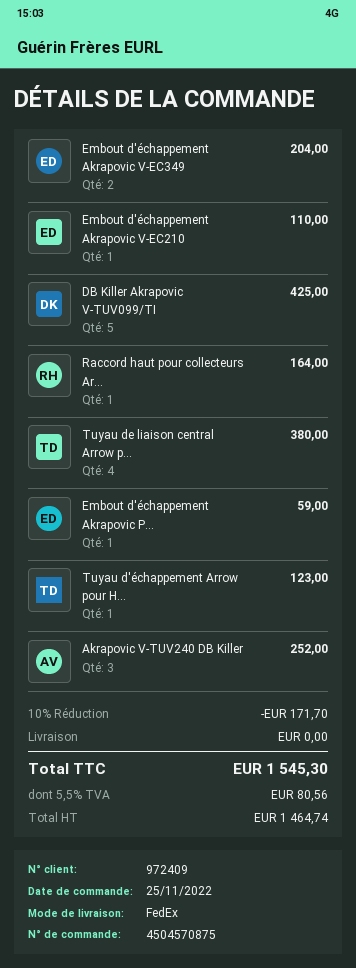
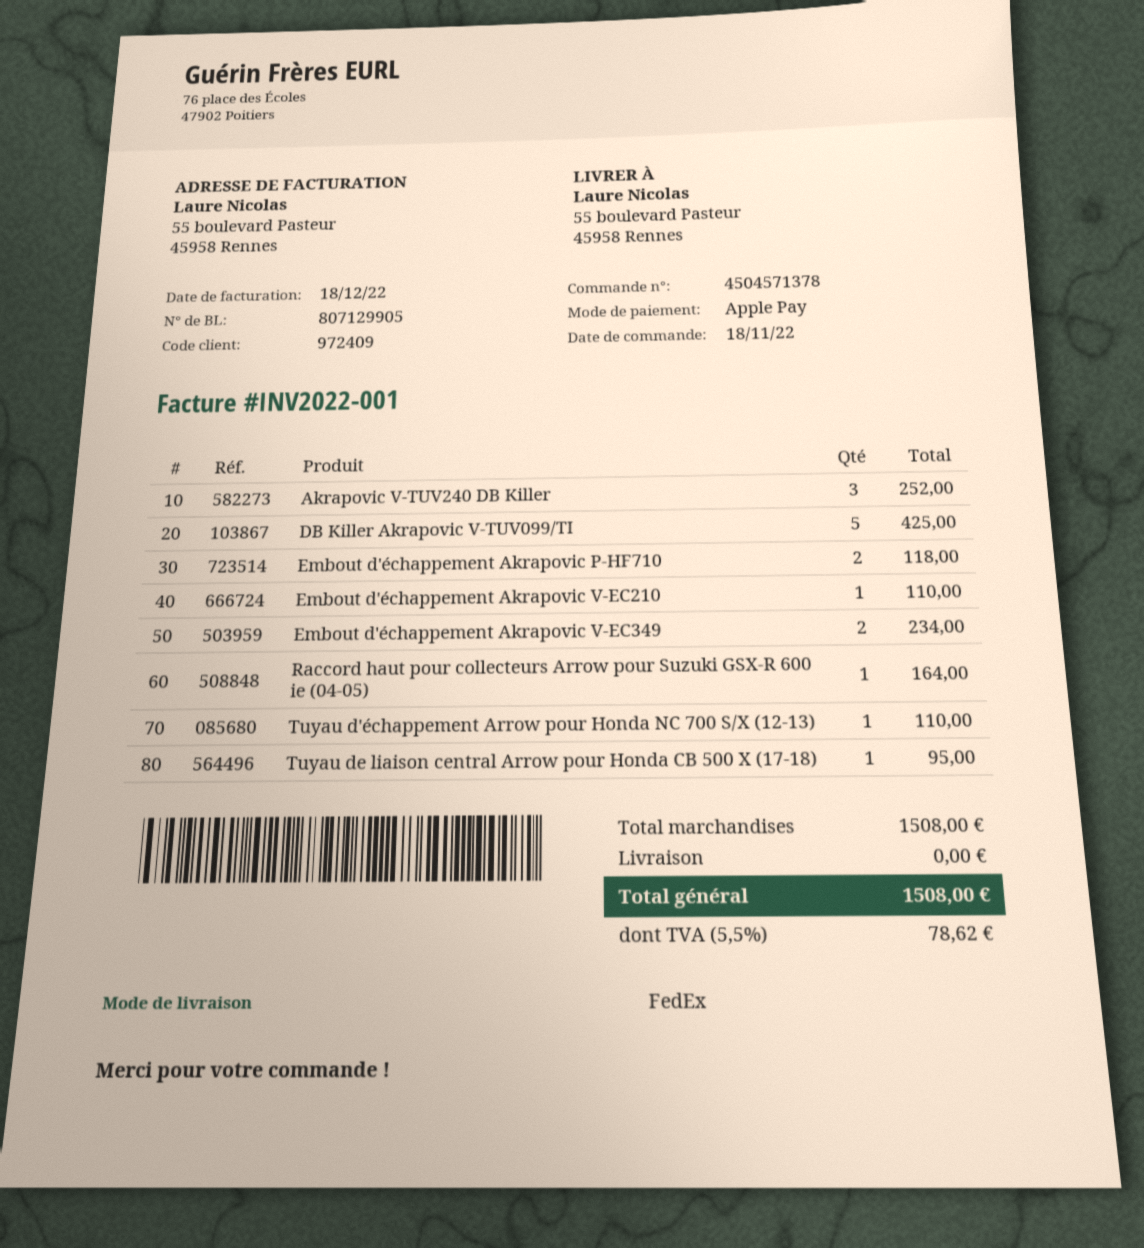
order number: 4504570875 -> 4504571378
order date: 2022-11-25 -> 2022-11-18
Embout d'échappement Akrapovic V-EC349: 2 for 204.00 -> 2 for 234.00
Tuyau de liaison central Arrow p...: 4 for 380.00 -> 1 for 95.00
Embout d'échappement Akrapovic P...: 1 for 59.00 -> 2 for 118.00
Tuyau d'échappement Arrow pour H...: 1 for 123.00 -> 1 for 110.00
discount: 10% = 171.70 -> none
tax: 5.5% = 80.56 -> 5.5% = 78.62
total: 1545.30 -> 1508.00

